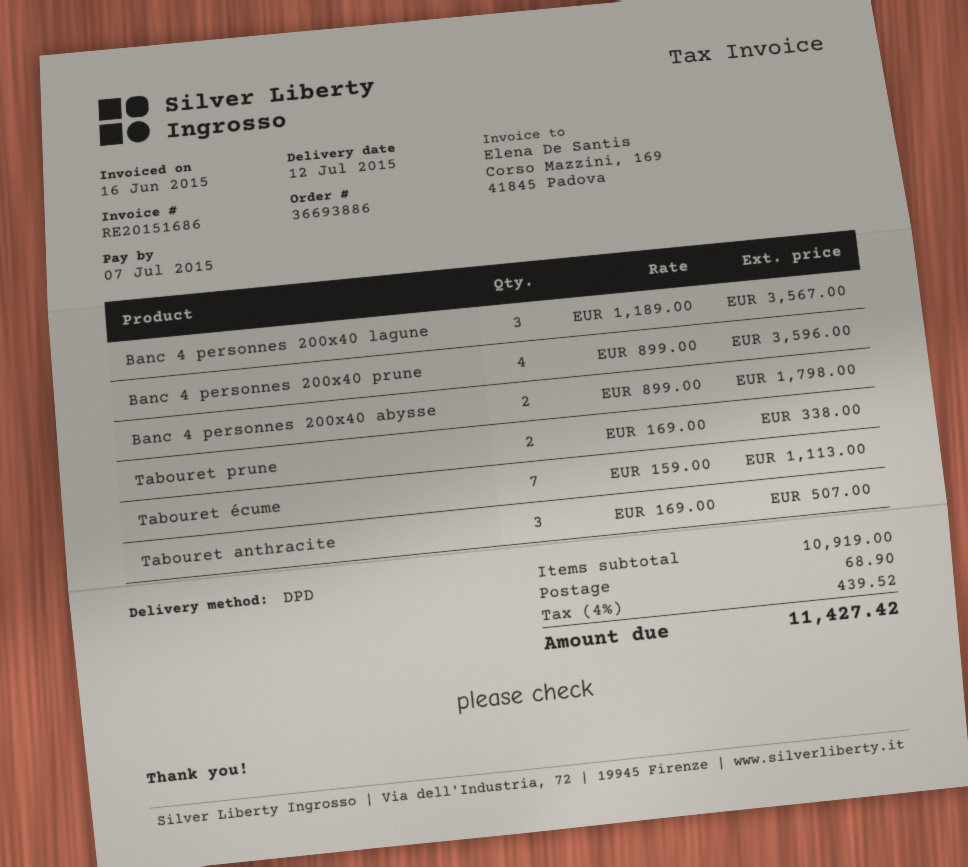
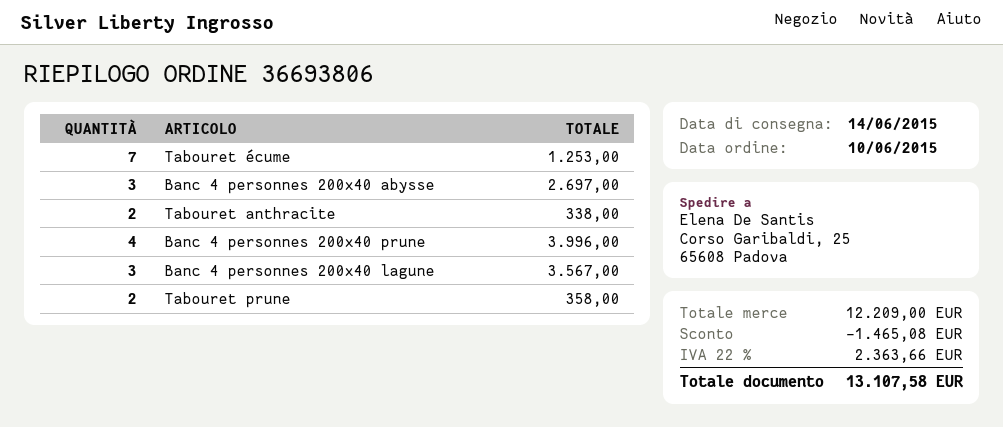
order number: 36693886 -> 36693806
delivery date: 2015-07-12 -> 2015-06-14
Banc 4 personnes 200x40 prune: 4 for 3596.00 -> 4 for 3996.00
Banc 4 personnes 200x40 abysse: 2 for 1798.00 -> 3 for 2697.00
Tabouret prune: 2 for 338.00 -> 2 for 358.00
Tabouret écume: 7 for 1113.00 -> 7 for 1253.00
Tabouret anthracite: 3 for 507.00 -> 2 for 338.00
subtotal: 10919.00 -> 12209.00
discount: none -> 1465.08
shipping: 68.90 -> none
tax: 4% = 439.52 -> 22% = 2363.66
total: 11427.42 -> 13107.58

